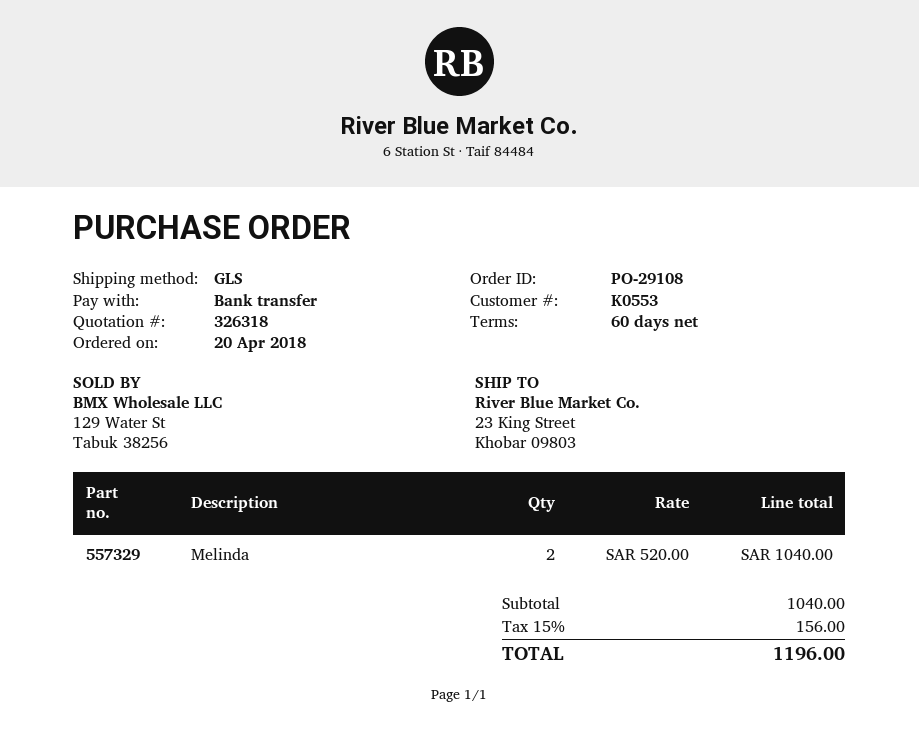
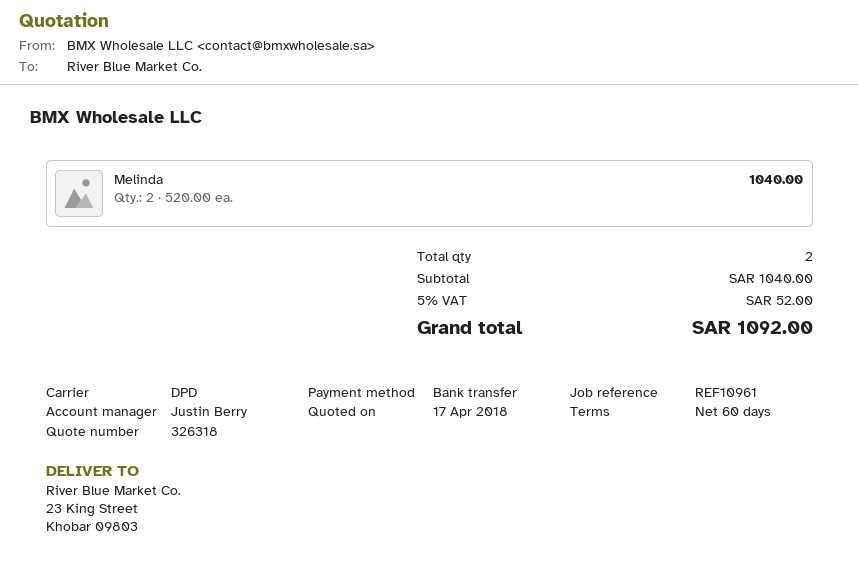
shipping method: GLS -> DPD
tax: 15% = 156.00 -> 5% = 52.00
total: 1196.00 -> 1092.00

